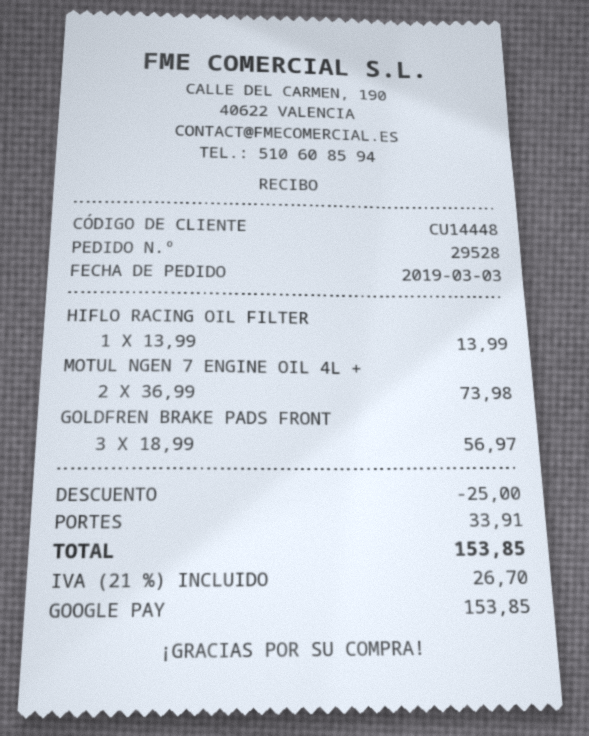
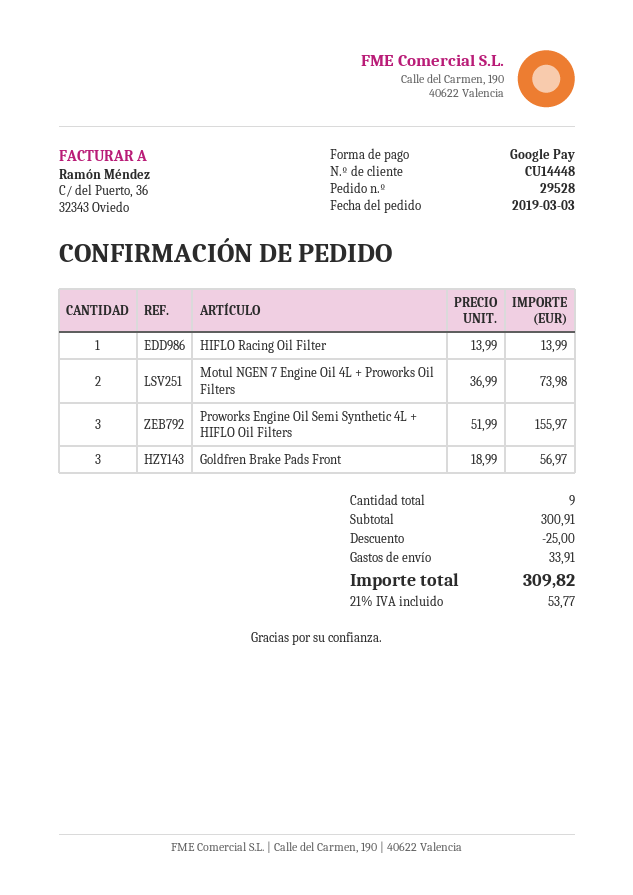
Proworks Engine Oil Semi Synthetic 4L + HIFLO Oil Filters: none -> 3 x 51.99 = 155.97
tax: 21% = 26.70 -> 21% = 53.77
total: 153.85 -> 309.82

